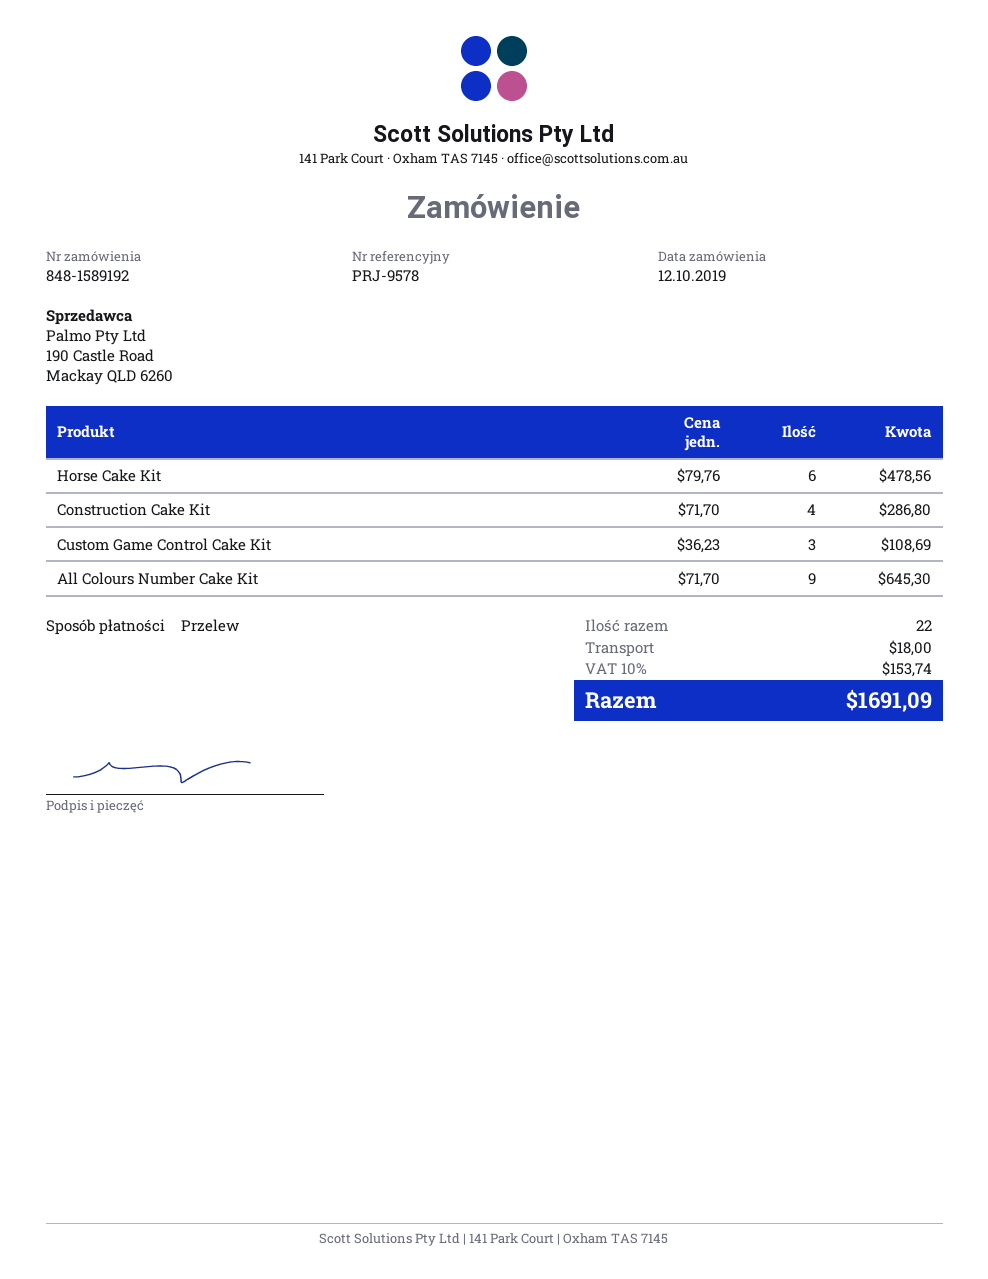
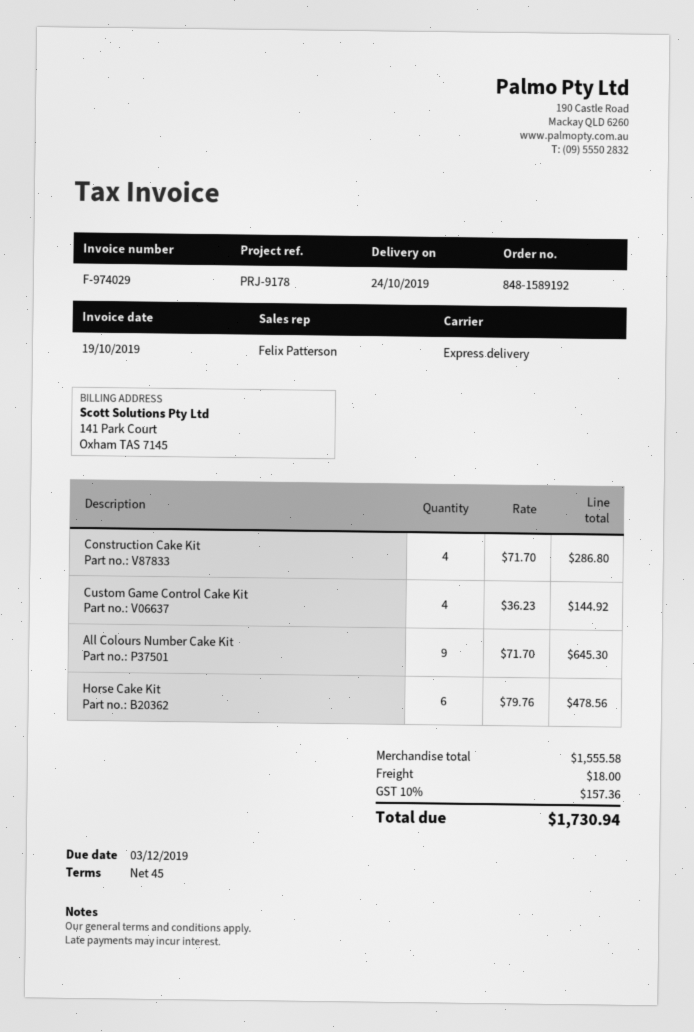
reference: PRJ-9578 -> PRJ-9178
Custom Game Control Cake Kit: 3 x 36.23 = 108.69 -> 4 x 36.23 = 144.92
tax: 10% = 153.74 -> 10% = 157.36
total: 1691.09 -> 1730.94

